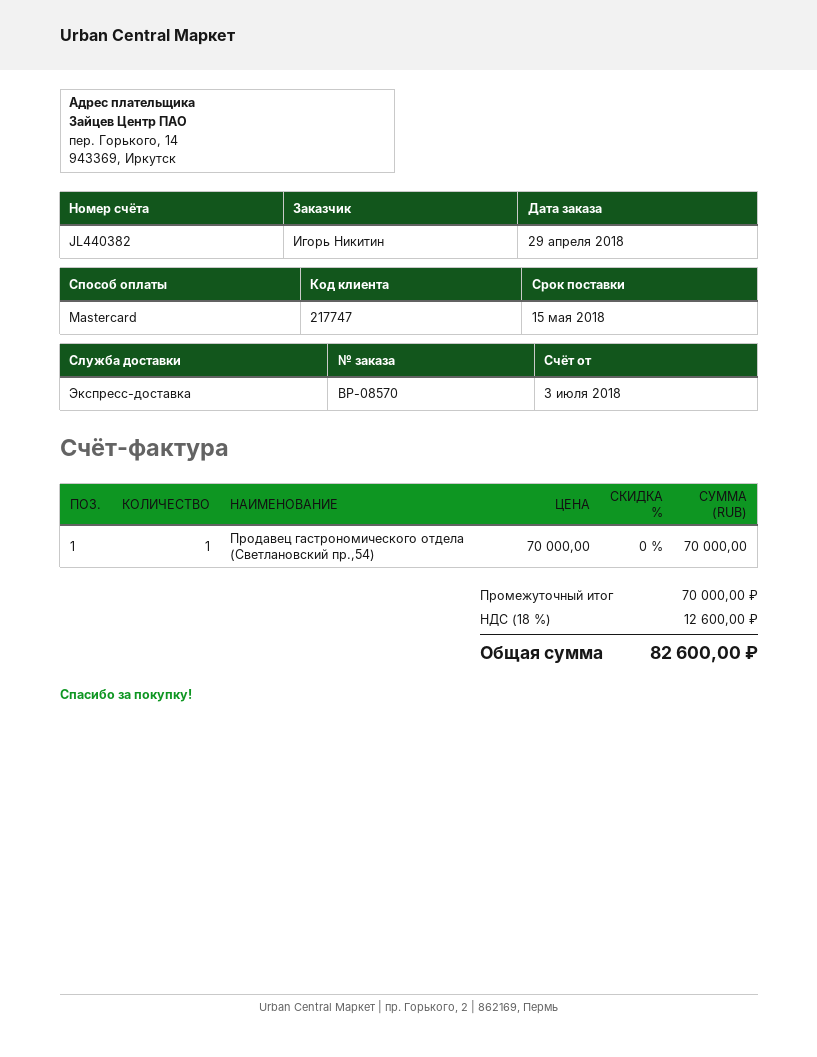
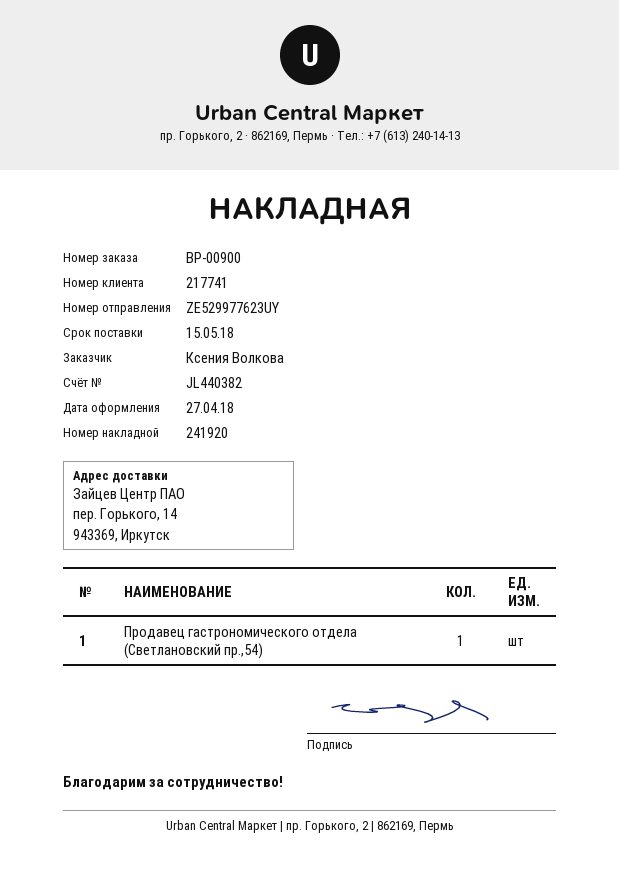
order number: BP-08570 -> BP-00900
order date: 2018-04-29 -> 2018-04-27
customer number: 217747 -> 217741
ordered by: Игорь Никитин -> Ксения Волкова

